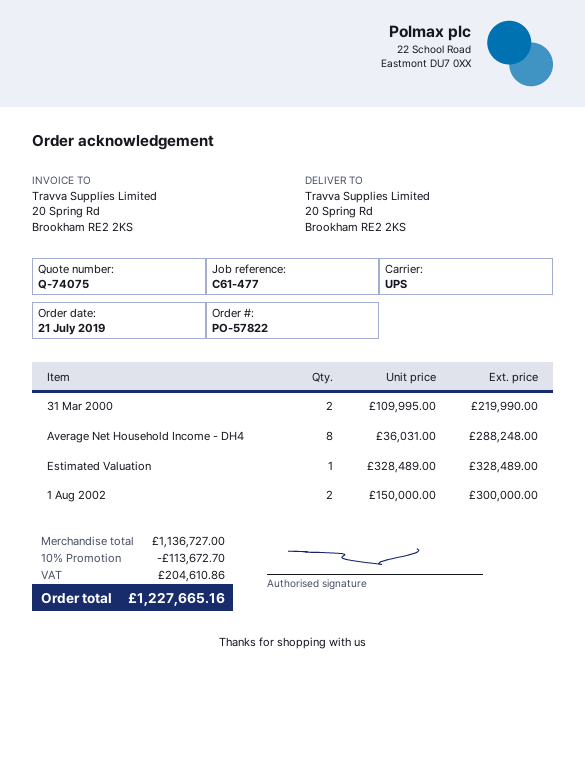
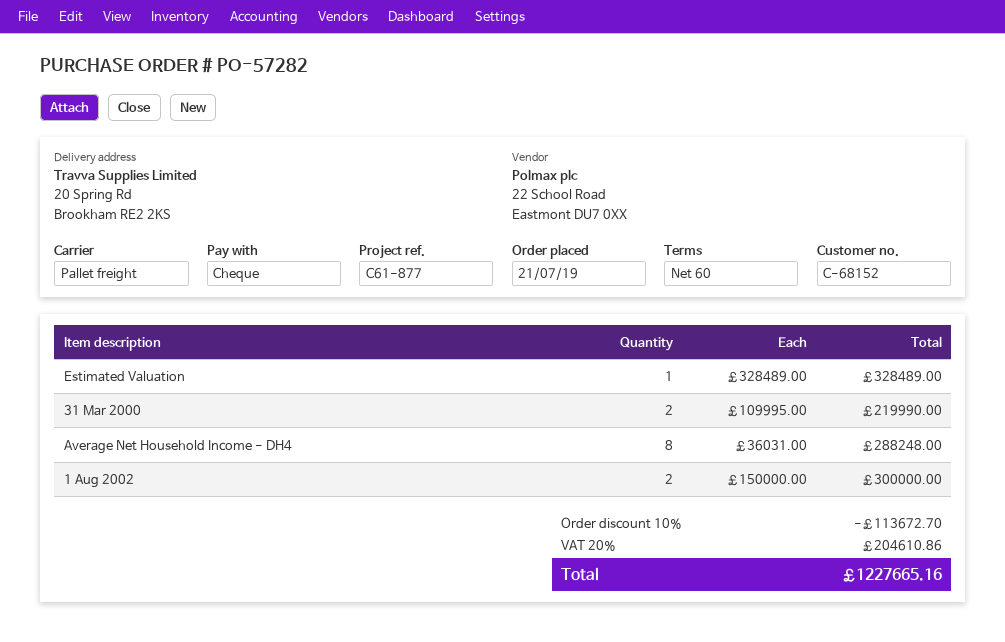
order number: PO-57822 -> PO-57282
reference: C61-477 -> C61-877
shipping method: UPS -> pallet freight

